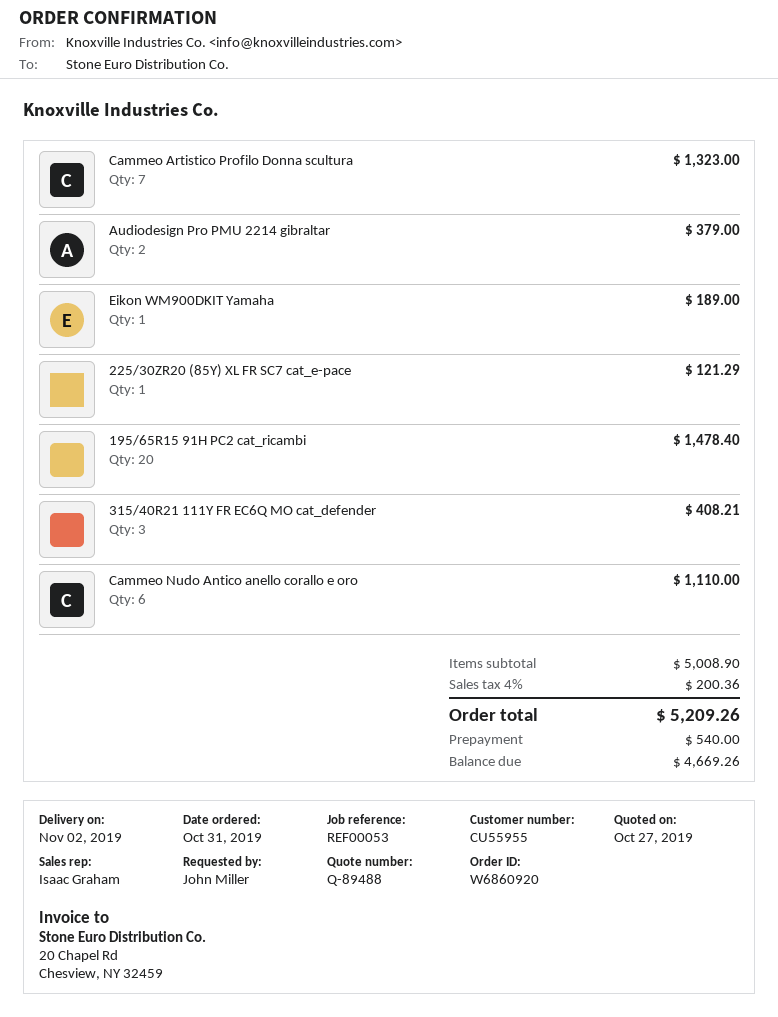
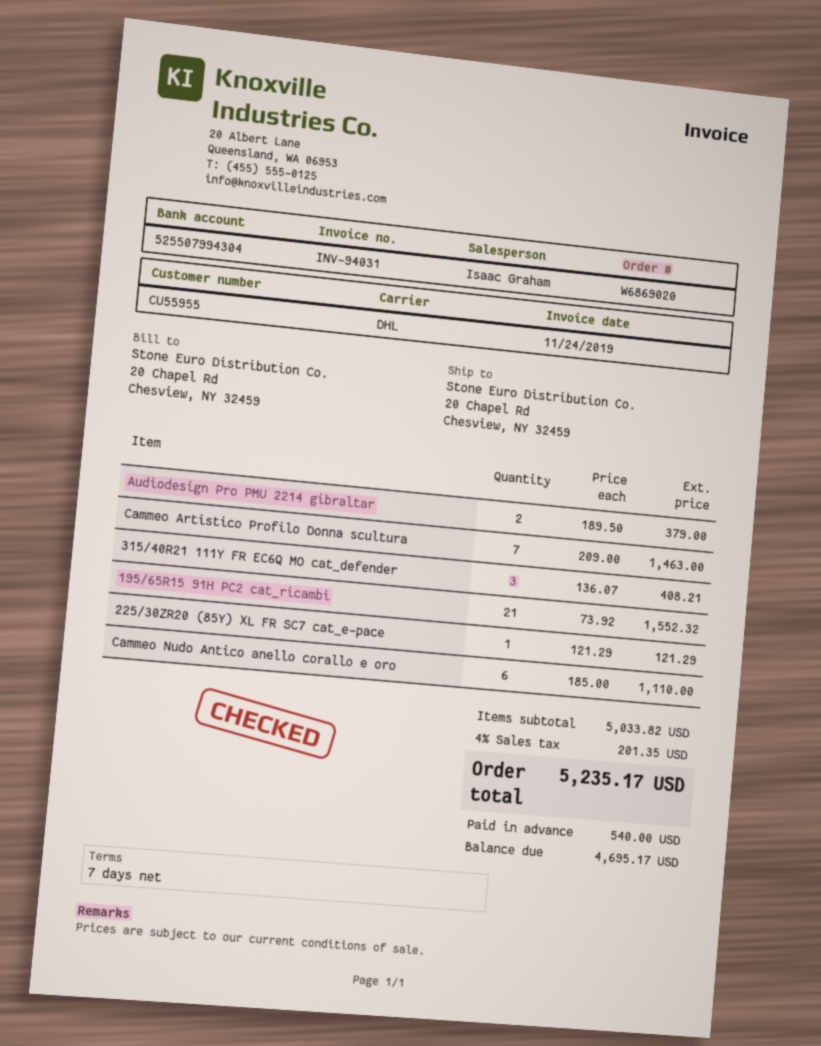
order number: W6860920 -> W6869020
Cammeo Artistico Profilo Donna scultura: 7 for 1323.00 -> 7 for 1463.00
Eikon WM900DKIT Yamaha: 1 for 189.00 -> none
195/65R15 91H PC2 cat_ricambi: 20 for 1478.40 -> 21 for 1552.32
subtotal: 5008.90 -> 5033.82
tax: 4% = 200.36 -> 4% = 201.35
total: 5209.26 -> 5235.17
balance: 4669.26 -> 4695.17

